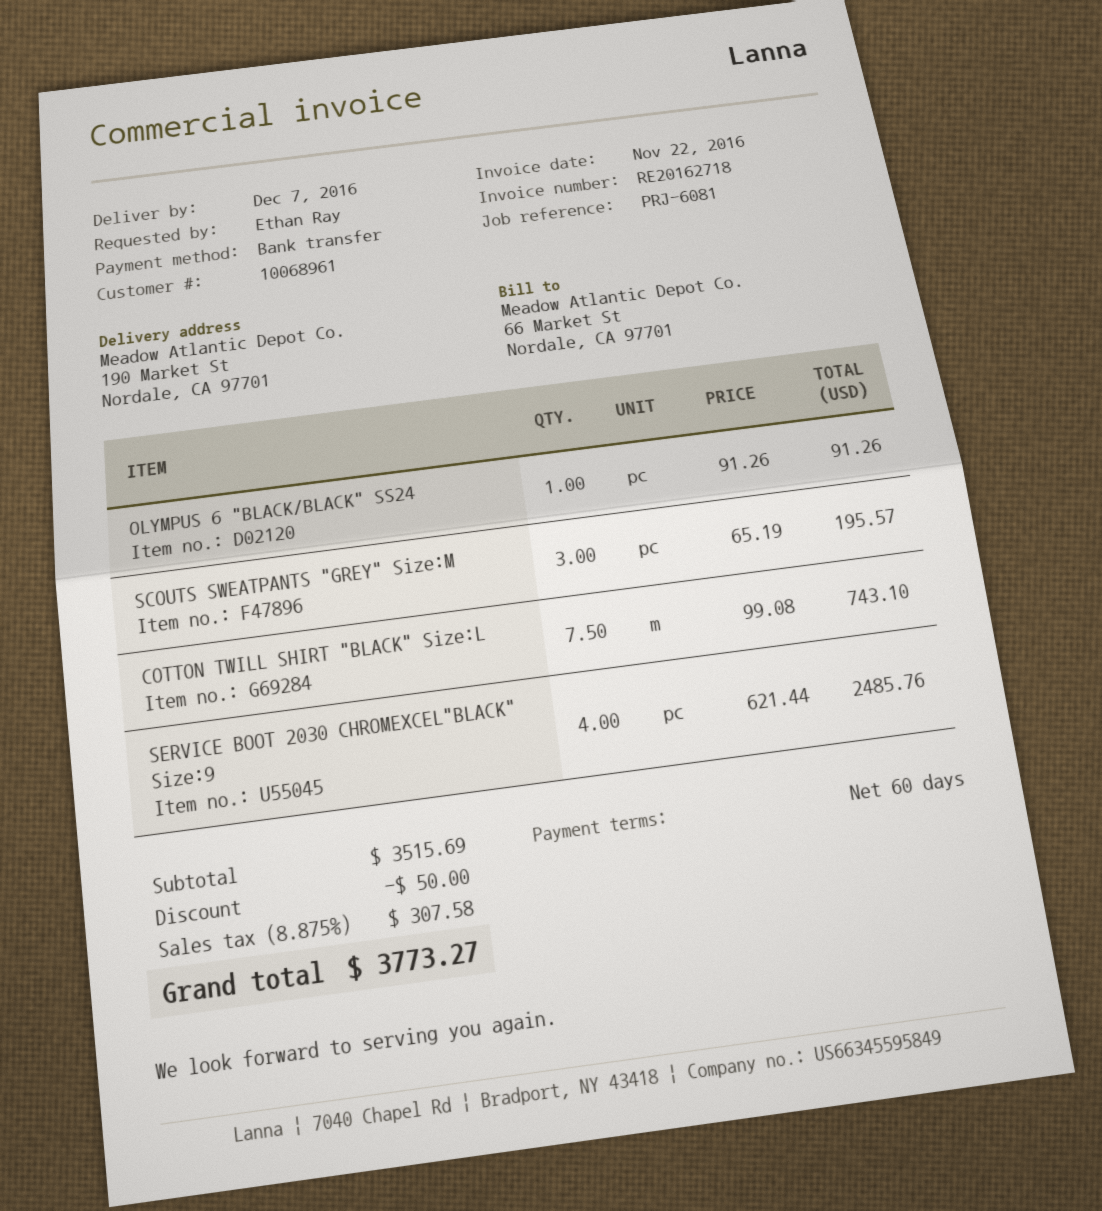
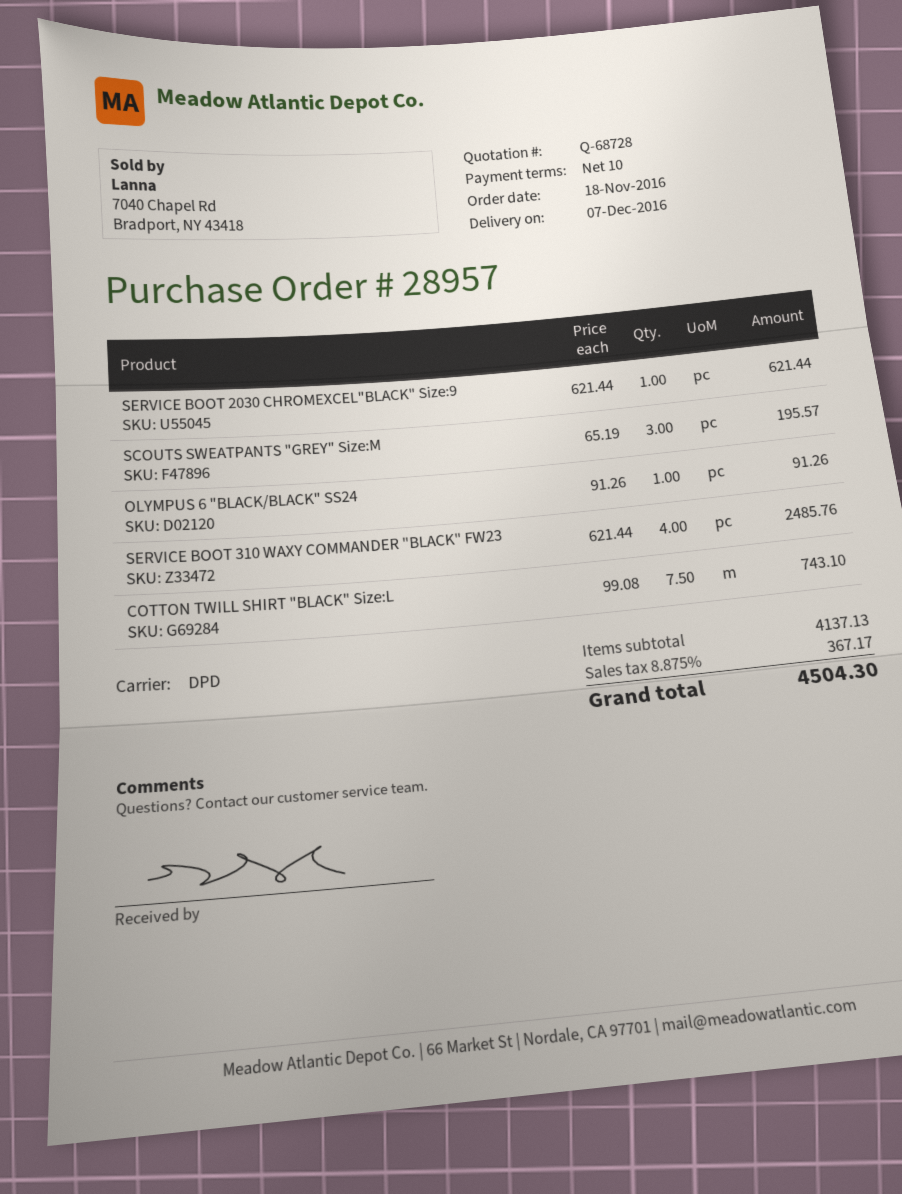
payment terms: 60 days -> 10 days
SERVICE BOOT 2030 CHROMEXCEL"BLACK" Size:9: 4 x 621.44 = 2485.76 -> 1 x 621.44 = 621.44
SERVICE BOOT 310 WAXY COMMANDER "BLACK" FW23: none -> 4 x 621.44 = 2485.76
subtotal: 3515.69 -> 4137.13
discount: 50.00 -> none
tax: 8.875% = 307.58 -> 8.875% = 367.17
total: 3773.27 -> 4504.30

